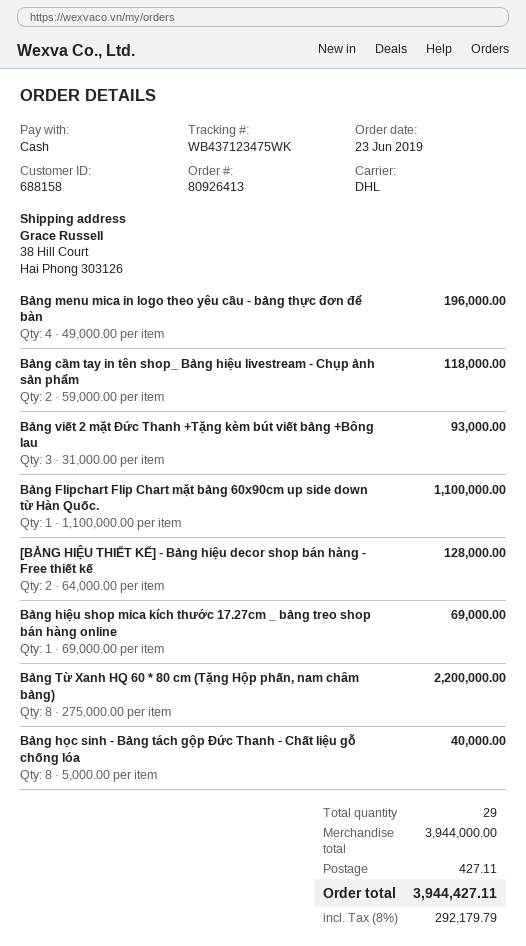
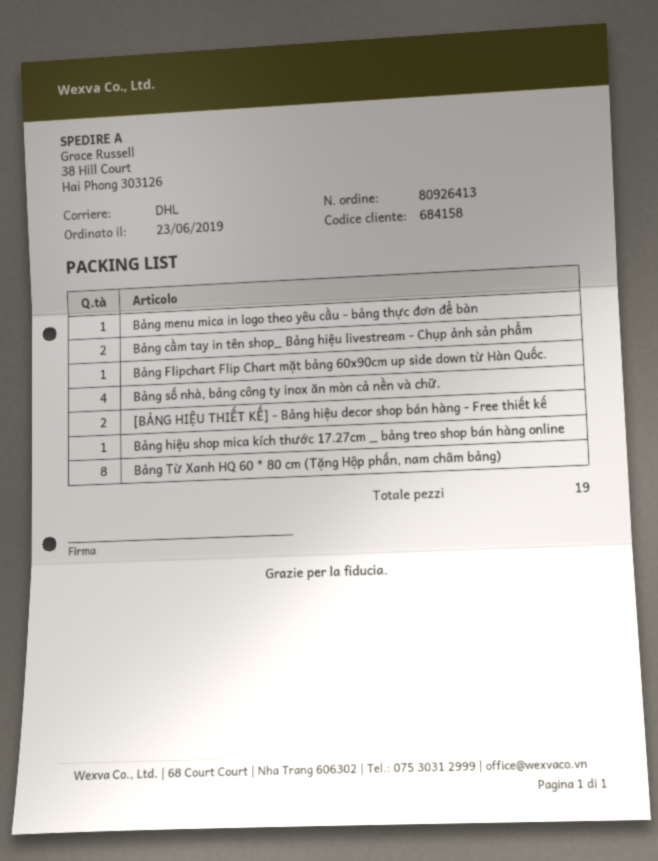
customer number: 688158 -> 684158
Bảng menu mica in logo theo yêu cầu - bảng thực đơn để bàn: 4 -> 1
Bảng viết 2 mặt Đức Thanh +Tặng kèm bút viết bảng +Bông lau: 3 -> none
Bảng học sinh - Bảng tách gộp Đức Thanh - Chất liệu gỗ chống lóa: 8 -> none
Bảng số nhà, bảng công ty inox ăn mòn cả nền và chữ.: none -> 4
total quantity: 29 -> 19

